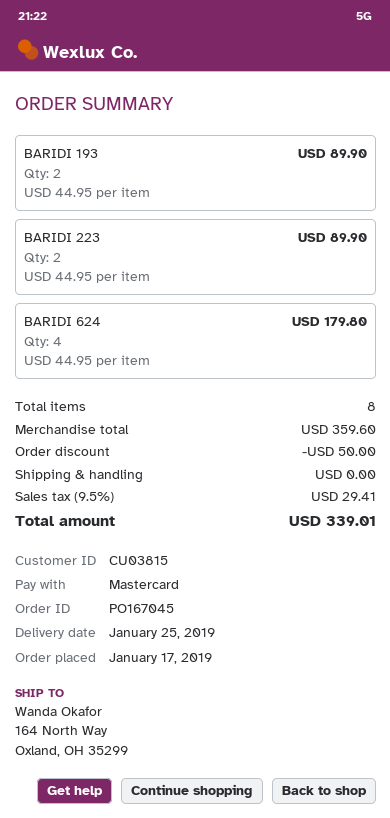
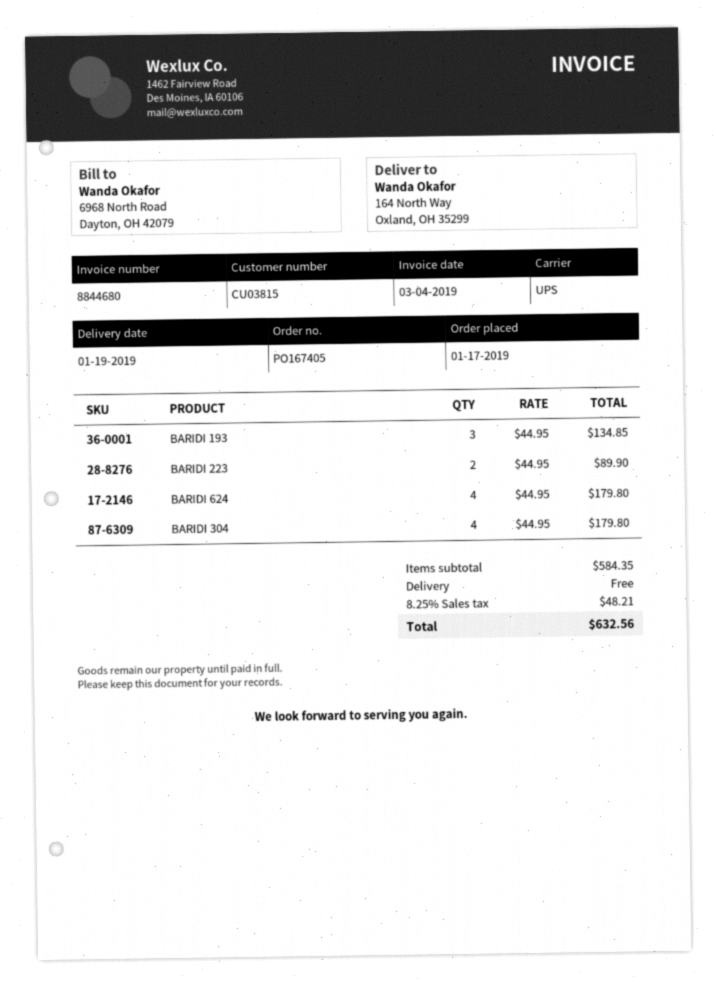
order number: PO167045 -> PO167405
delivery date: 2019-01-25 -> 2019-01-19
BARIDI 193: 2 x 44.95 = 89.90 -> 3 x 44.95 = 134.85
BARIDI 304: none -> 4 x 44.95 = 179.80
subtotal: 359.60 -> 584.35
discount: 50.00 -> none
tax: 9.5% = 29.41 -> 8.25% = 48.21
total: 339.01 -> 632.56

